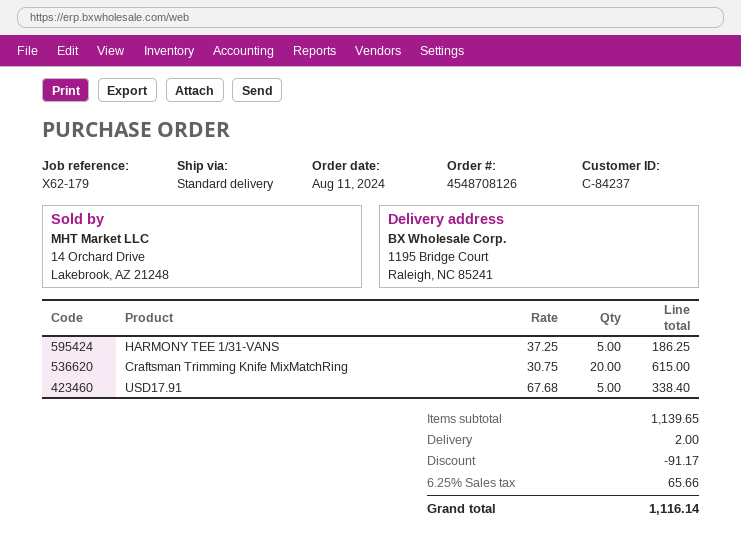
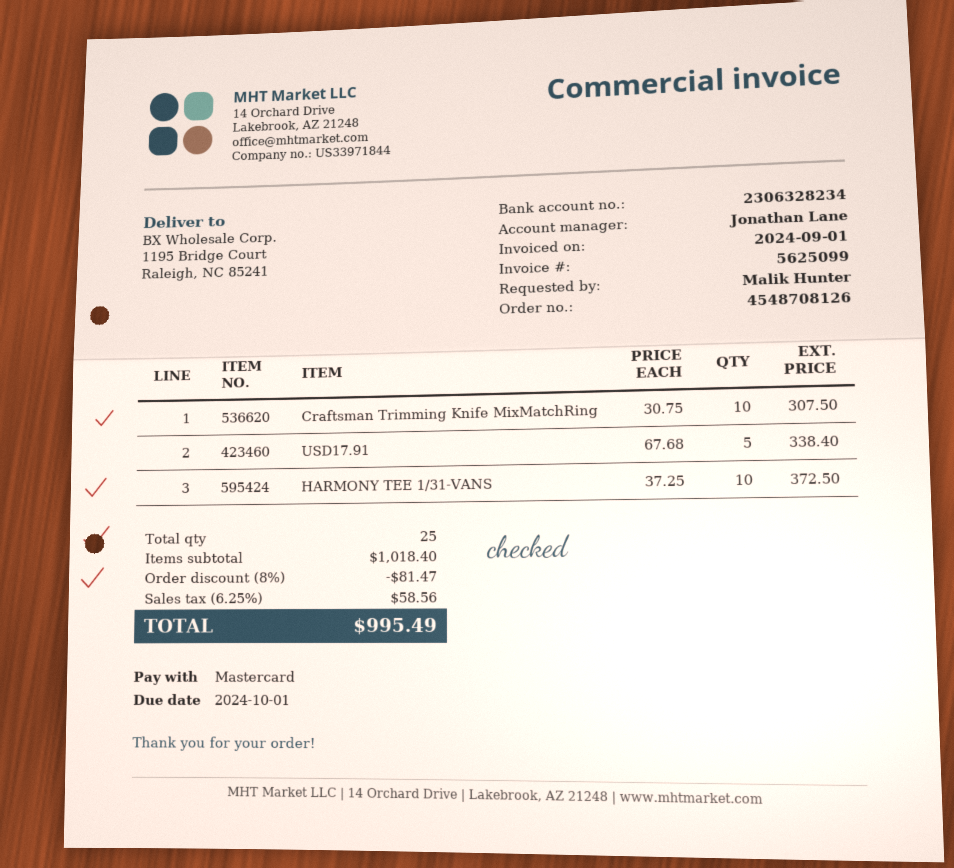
HARMONY TEE 1/31-VANS: 5 x 37.25 = 186.25 -> 10 x 37.25 = 372.50
Craftsman Trimming Knife MixMatchRing: 20 x 30.75 = 615.00 -> 10 x 30.75 = 307.50
subtotal: 1139.65 -> 1018.40
discount: 91.17 -> 81.47
shipping: 2.00 -> none
tax: 6.25% = 65.66 -> 6.25% = 58.56
total: 1116.14 -> 995.49

